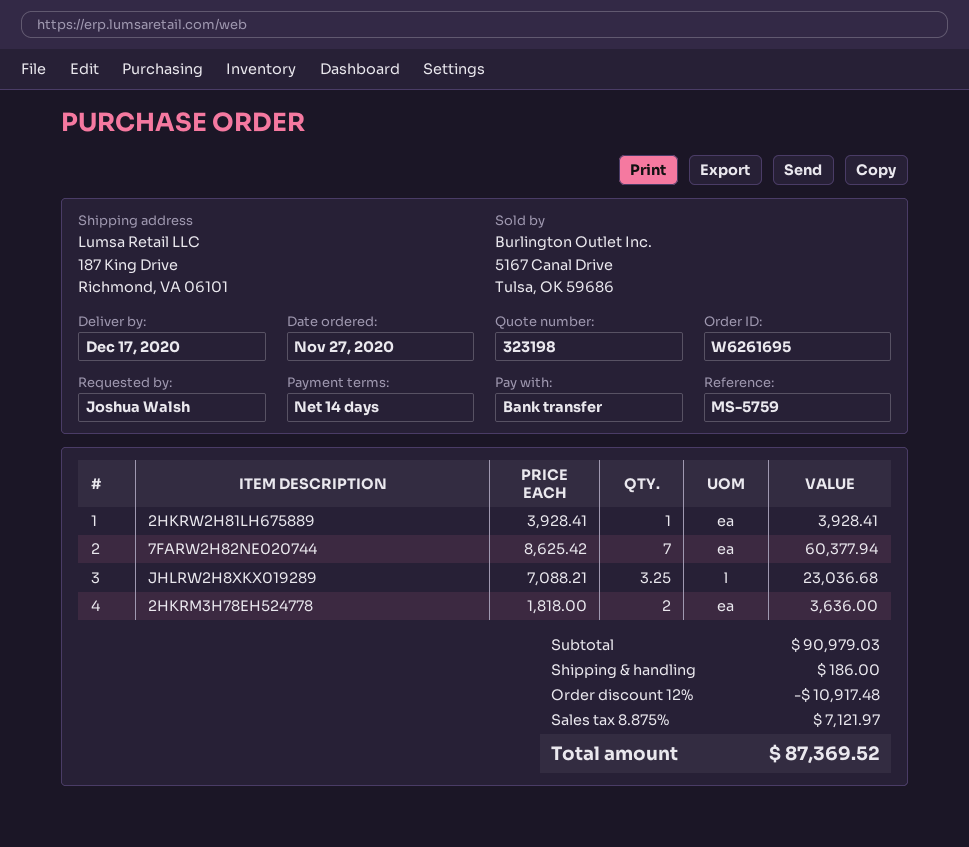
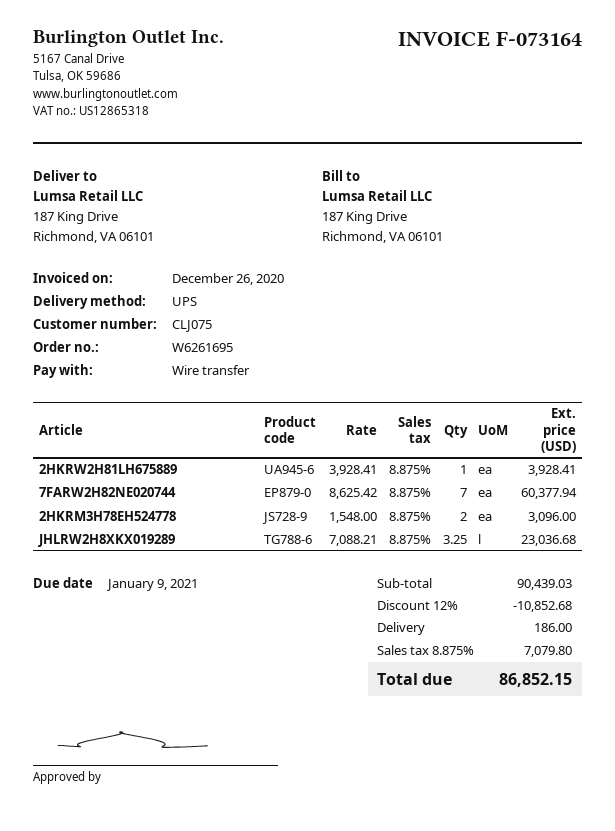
2HKRM3H78EH524778: 2 x 1818.00 = 3636.00 -> 2 x 1548.00 = 3096.00
subtotal: 90979.03 -> 90439.03
discount: 12% = 10917.48 -> 12% = 10852.68
tax: 8.875% = 7121.97 -> 8.875% = 7079.80
total: 87369.52 -> 86852.15

